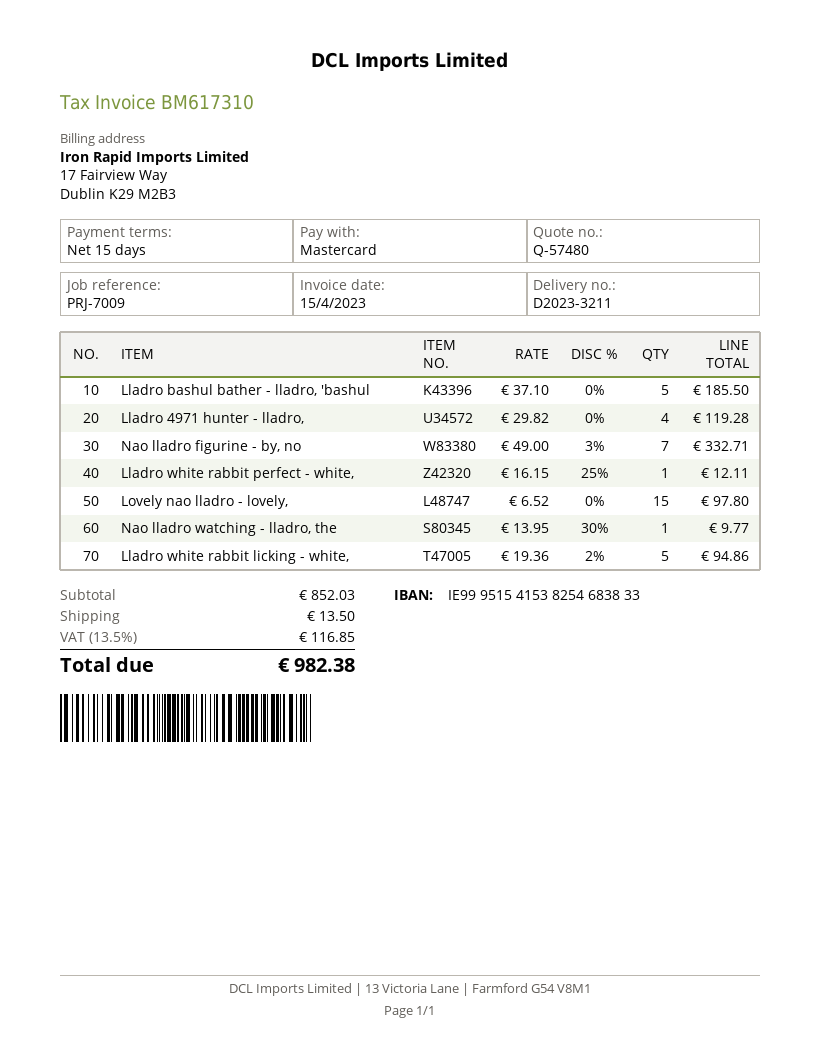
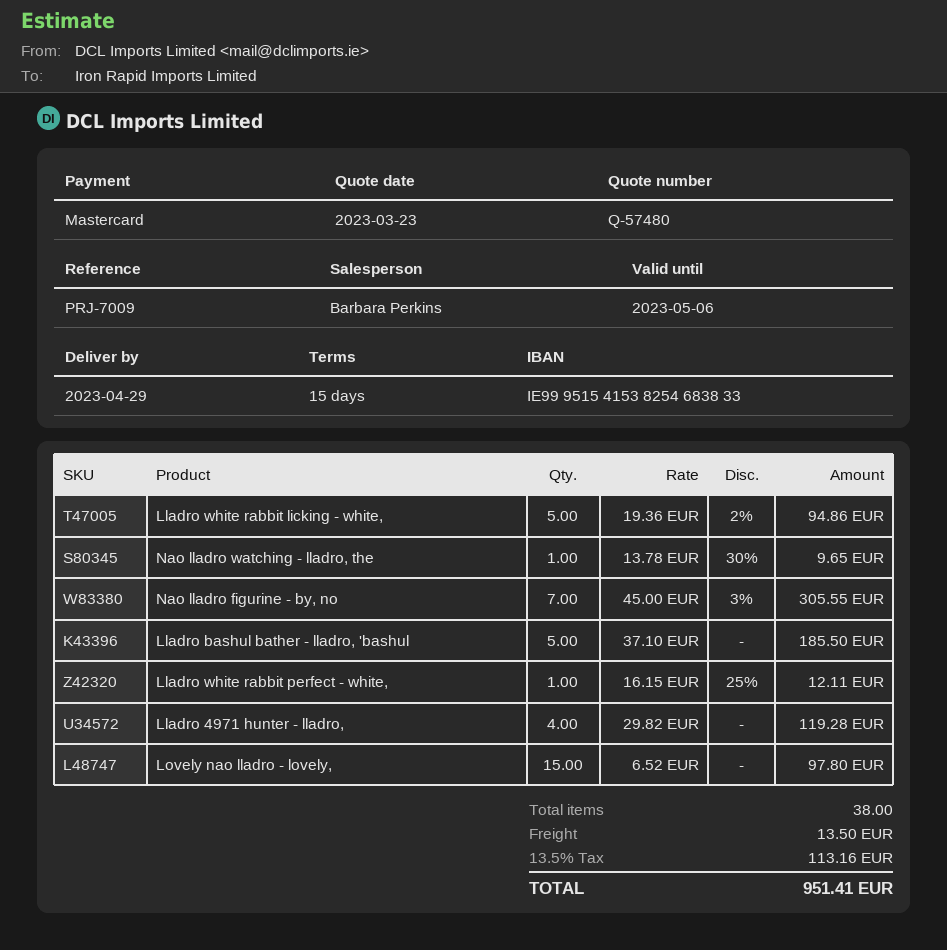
Nao lladro figurine - by, no: 7 x 49.00 - 3% = 332.71 -> 7 x 45.00 - 3% = 305.55
Nao lladro watching - lladro, the: 1 x 13.95 - 30% = 9.77 -> 1 x 13.78 - 30% = 9.65
tax: 13.5% = 116.85 -> 13.5% = 113.16
total: 982.38 -> 951.41

